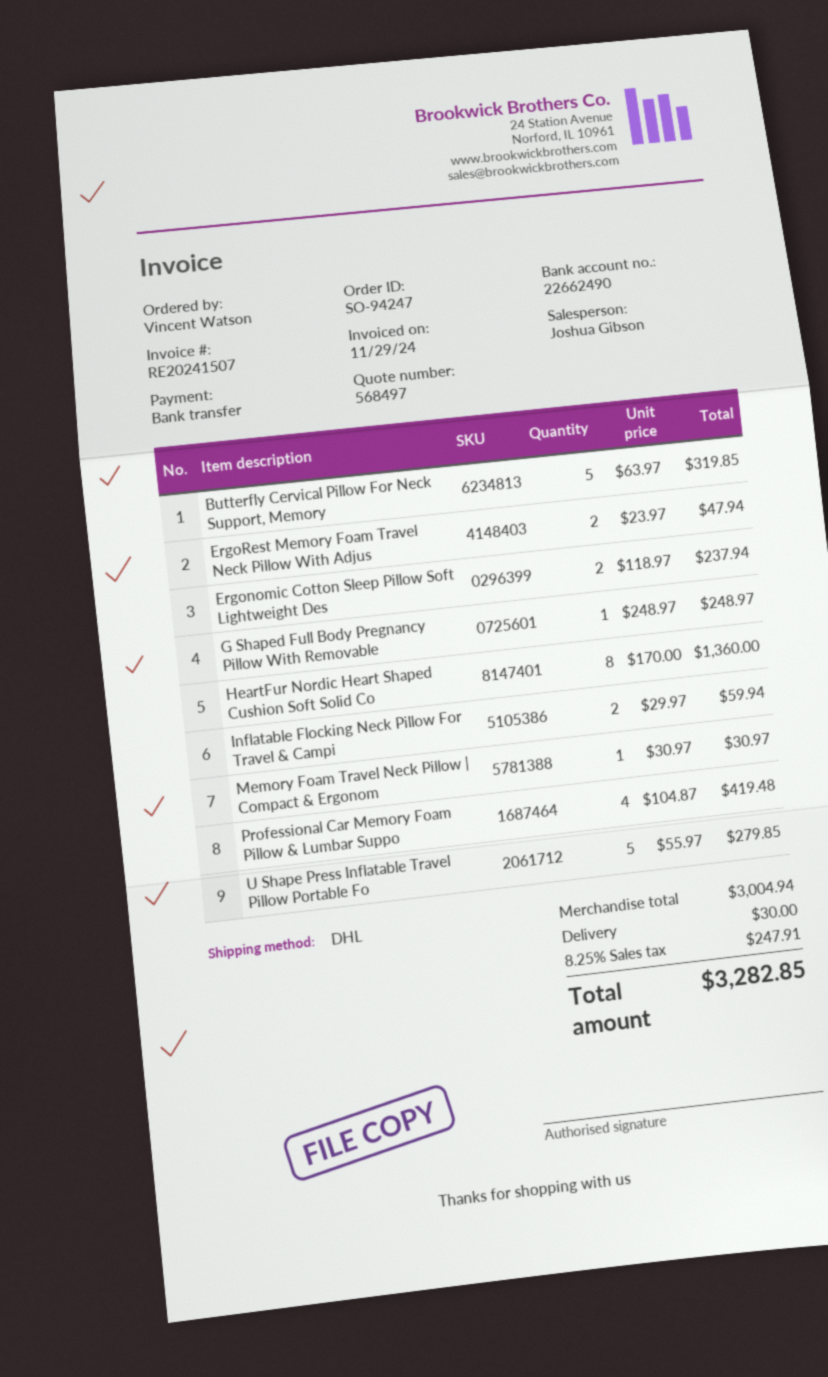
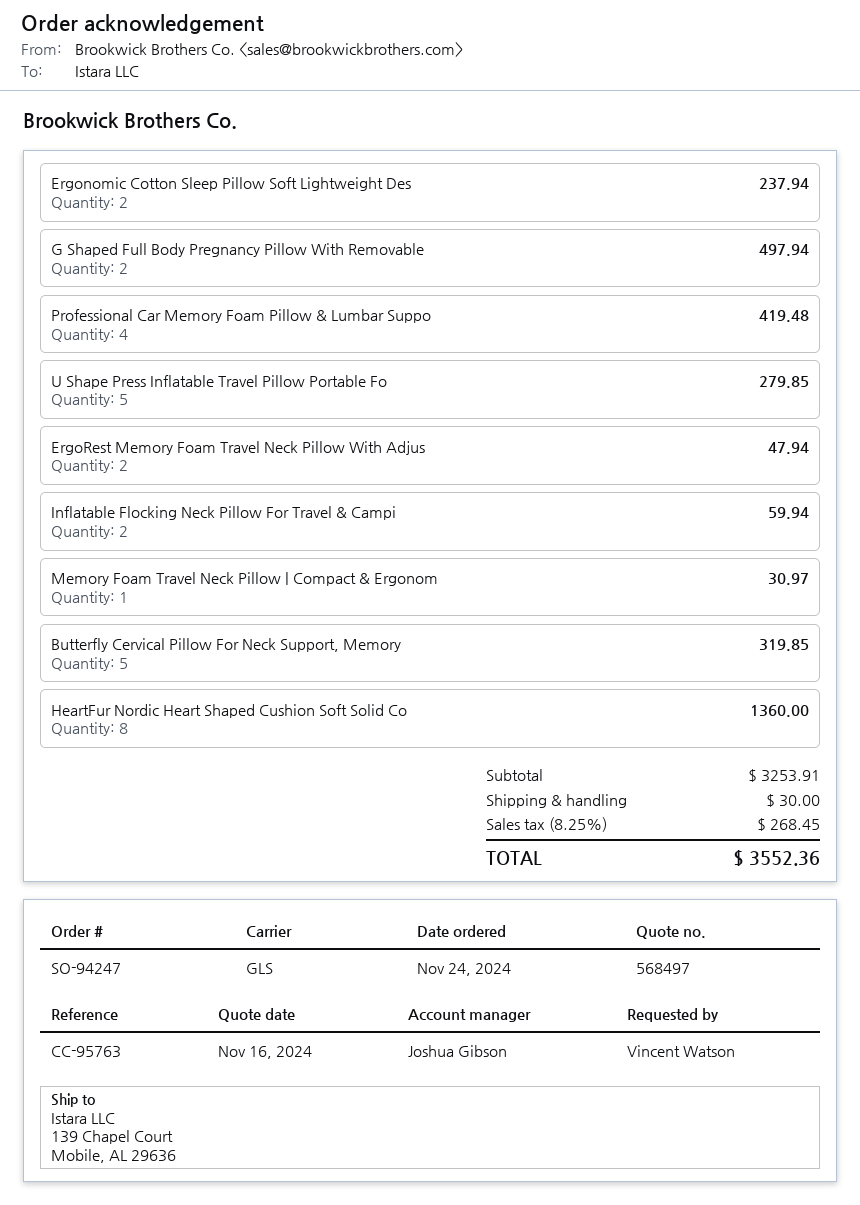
shipping method: DHL -> GLS
G Shaped Full Body Pregnancy Pillow With Removable: 1 for 248.97 -> 2 for 497.94
subtotal: 3004.94 -> 3253.91
tax: 8.25% = 247.91 -> 8.25% = 268.45
total: 3282.85 -> 3552.36

